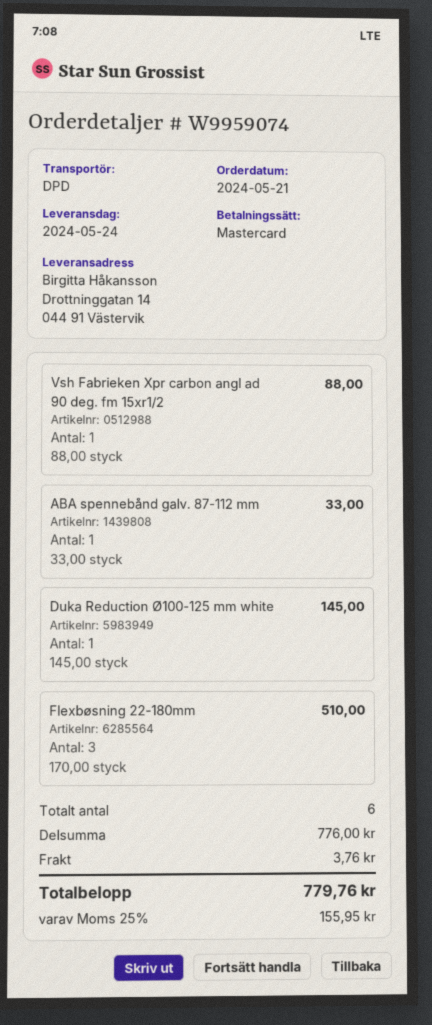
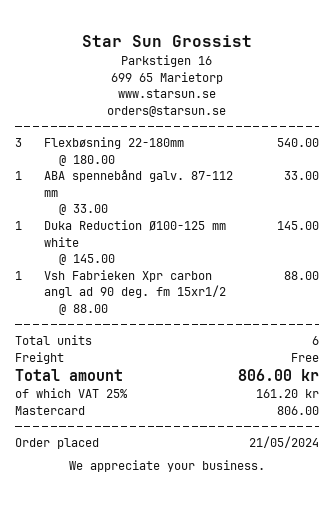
Flexbøsning 22-180mm: 3 x 170.00 = 510.00 -> 3 x 180.00 = 540.00
shipping: 3.76 -> 0.00
tax: 25% = 155.95 -> 25% = 161.20
total: 779.76 -> 806.00

